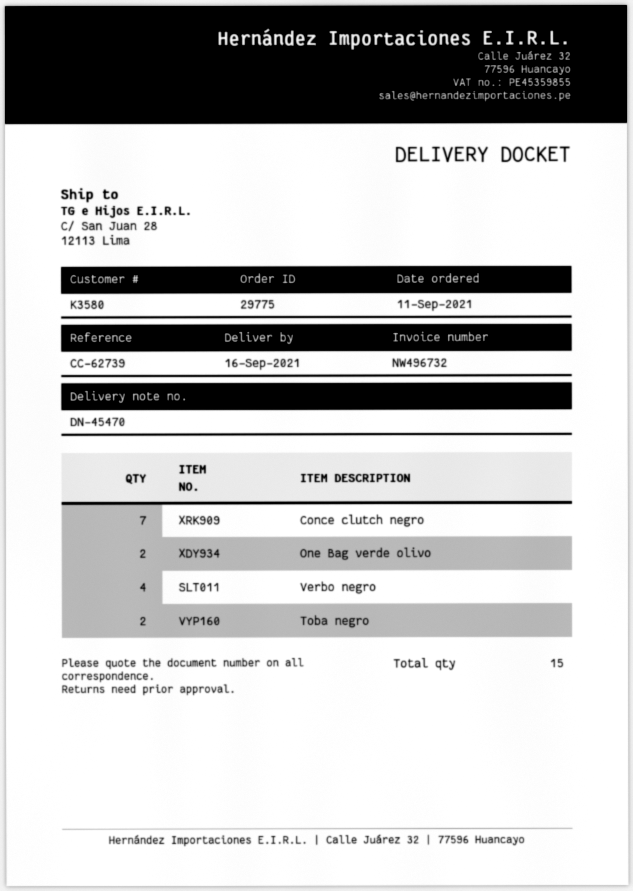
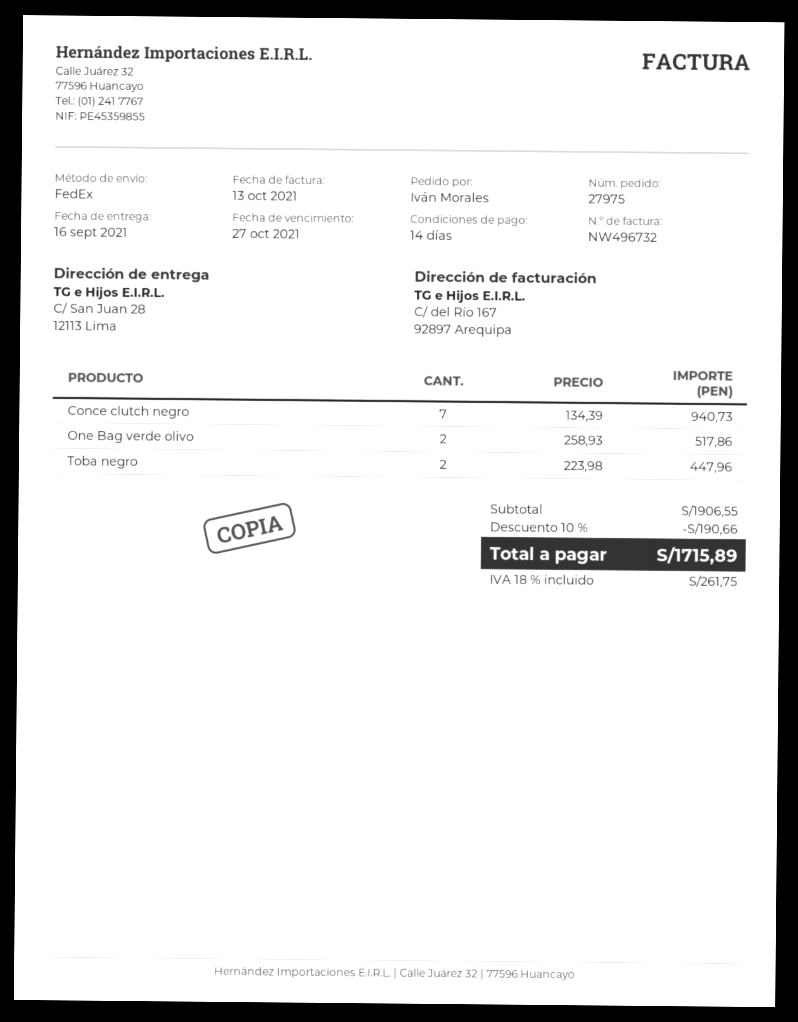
order number: 29775 -> 27975
Verbo negro: 4 -> none

